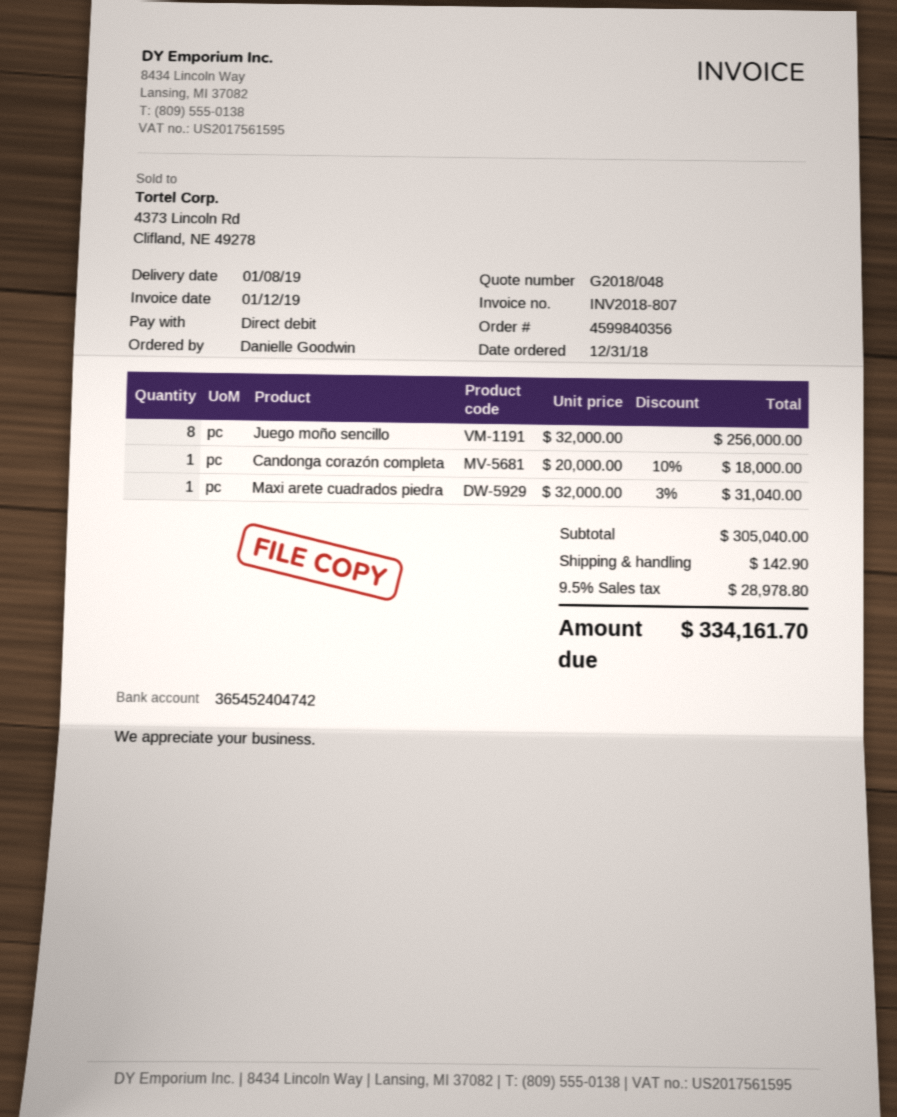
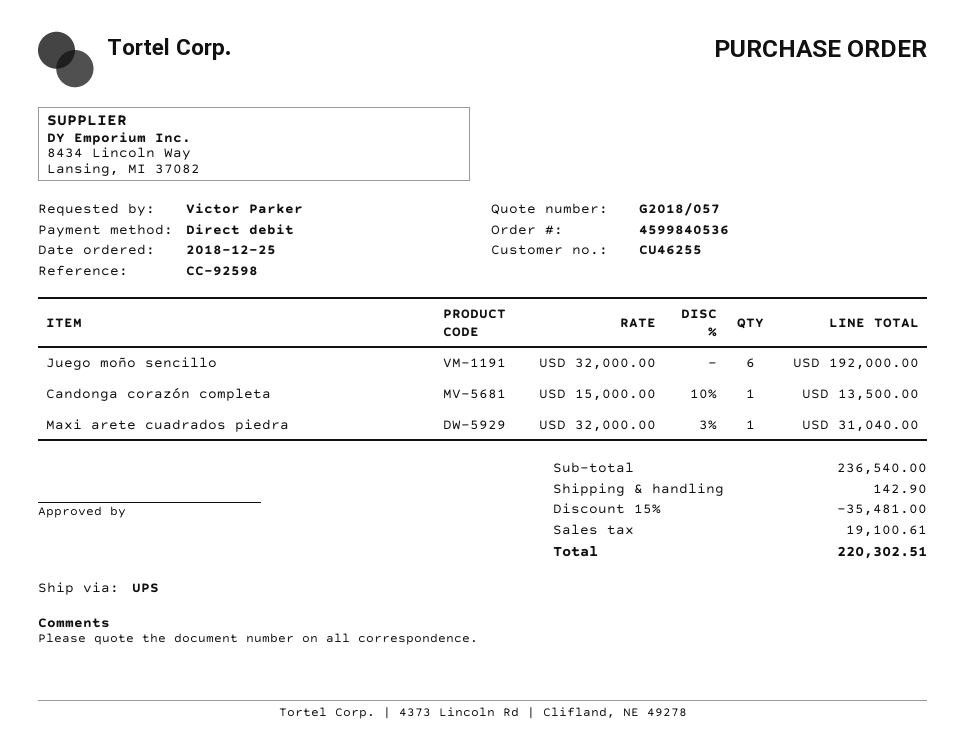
quote number: G2018/048 -> G2018/057
order number: 4599840356 -> 4599840536
order date: 2018-12-31 -> 2018-12-25
ordered by: Danielle Goodwin -> Victor Parker
Juego moño sencillo: 8 x 32000.00 = 256000.00 -> 6 x 32000.00 = 192000.00
Candonga corazón completa: 1 x 20000.00 - 10% = 18000.00 -> 1 x 15000.00 - 10% = 13500.00
subtotal: 305040.00 -> 236540.00
discount: none -> 15% = 35481.00
tax: 28978.80 -> 19100.61
total: 334161.70 -> 220302.51

